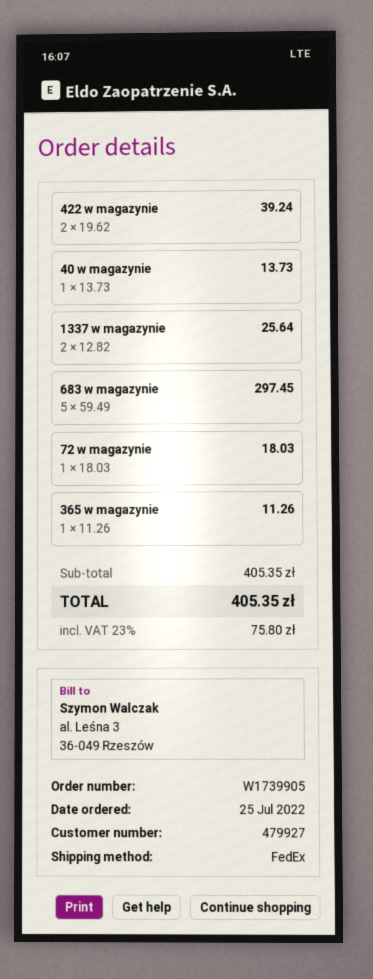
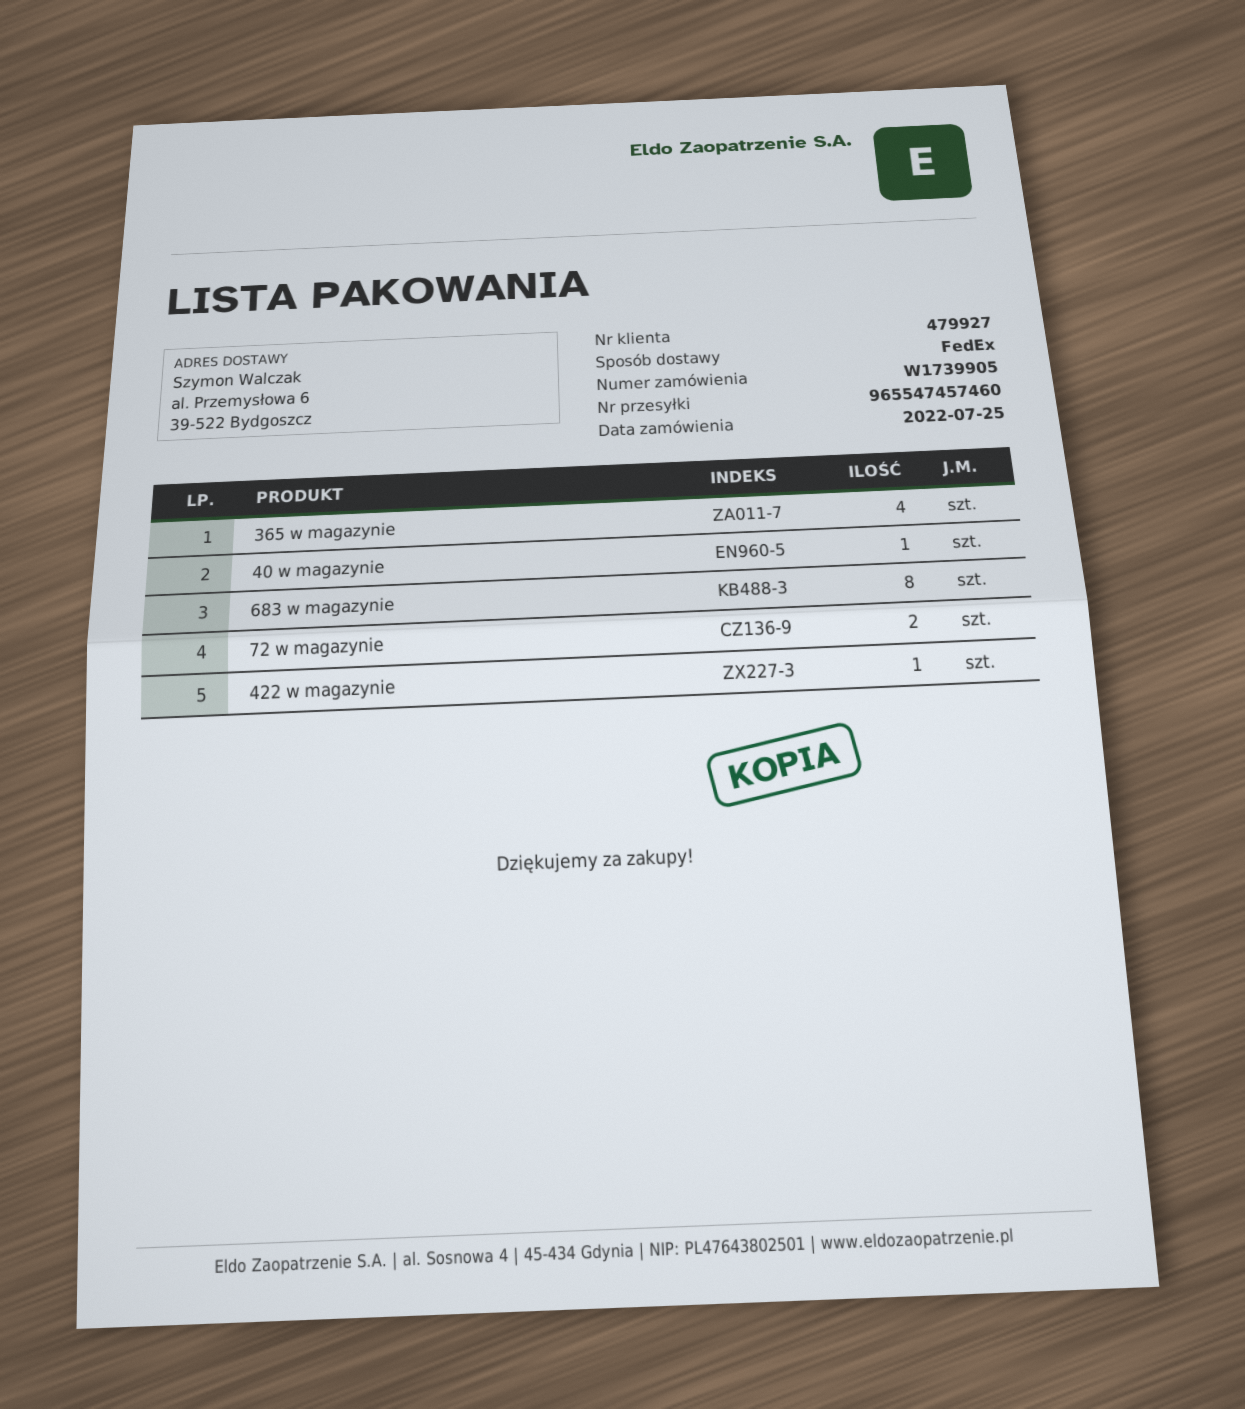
422 w magazynie: 2 -> 1
1337 w magazynie: 2 -> none
683 w magazynie: 5 -> 8
72 w magazynie: 1 -> 2
365 w magazynie: 1 -> 4

